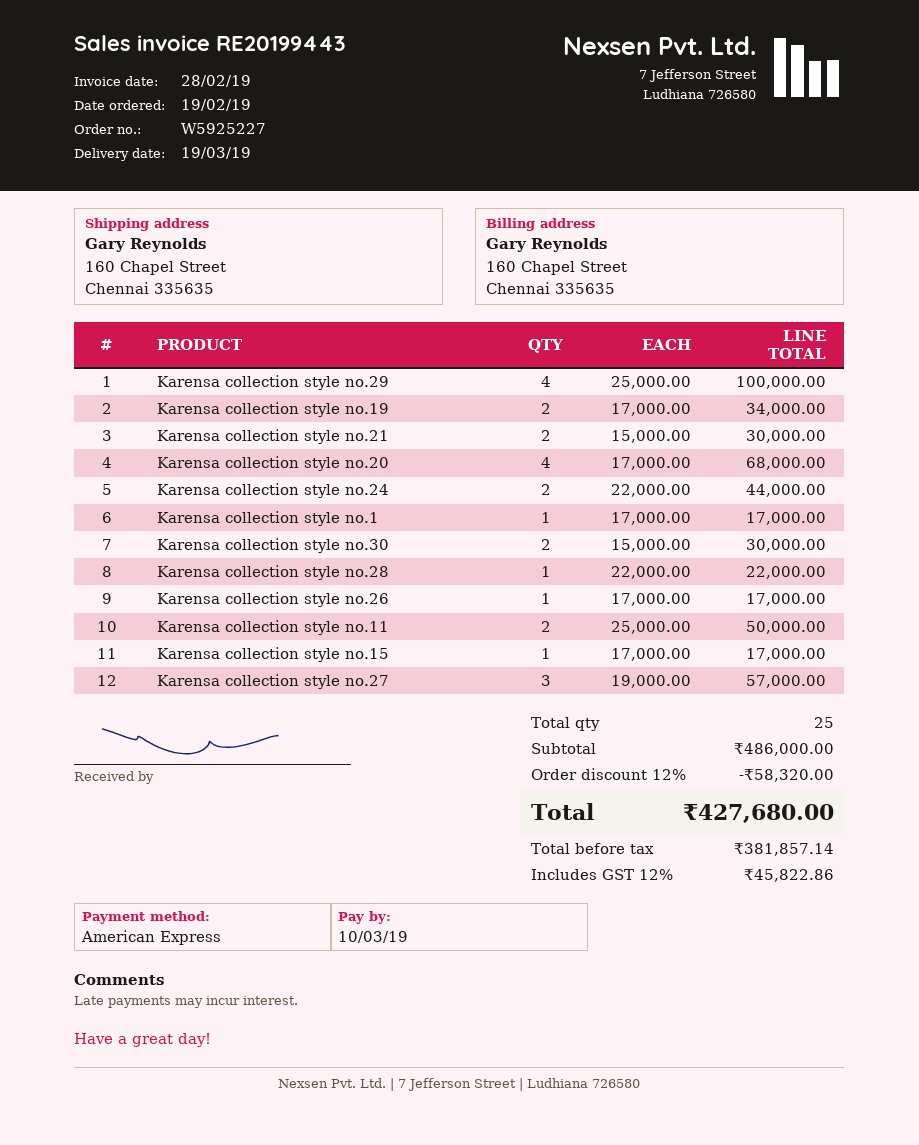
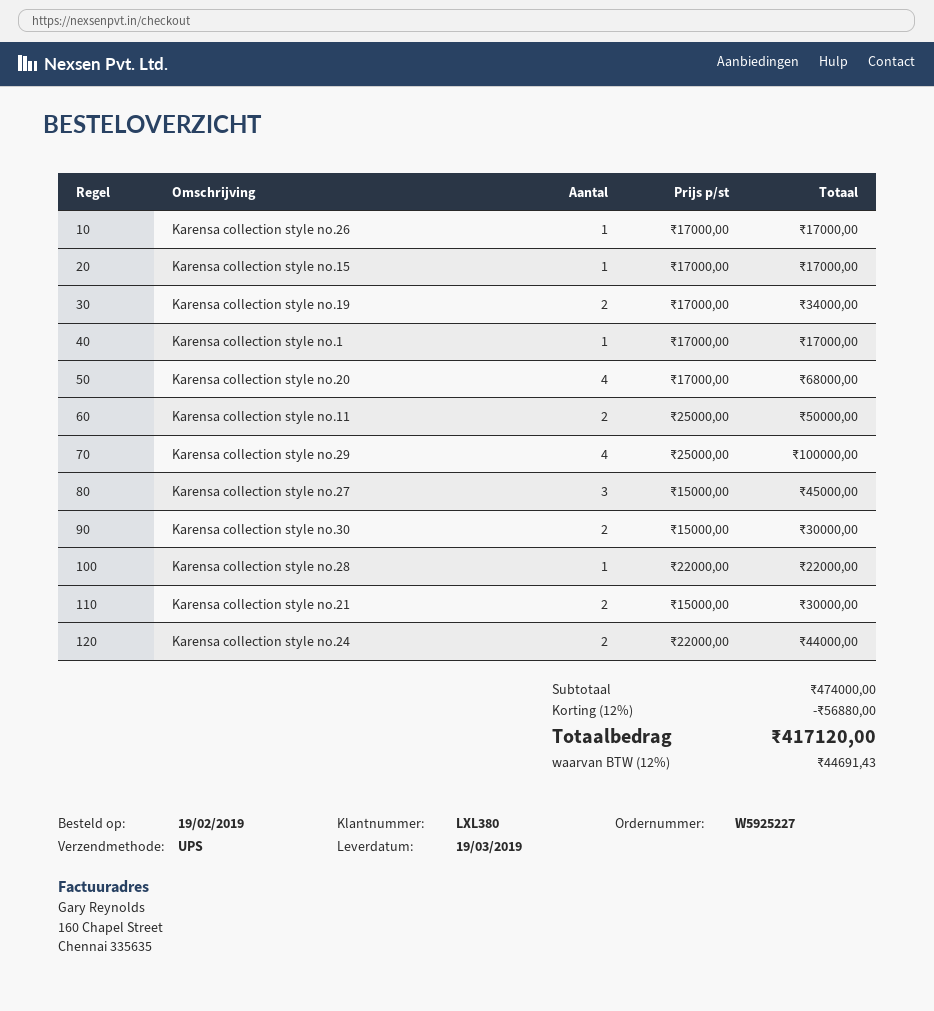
Karensa collection style no.27: 3 x 19000.00 = 57000.00 -> 3 x 15000.00 = 45000.00
subtotal: 486000.00 -> 474000.00
discount: 12% = 58320.00 -> 12% = 56880.00
tax: 12% = 45822.86 -> 12% = 44691.43
total: 427680.00 -> 417120.00

